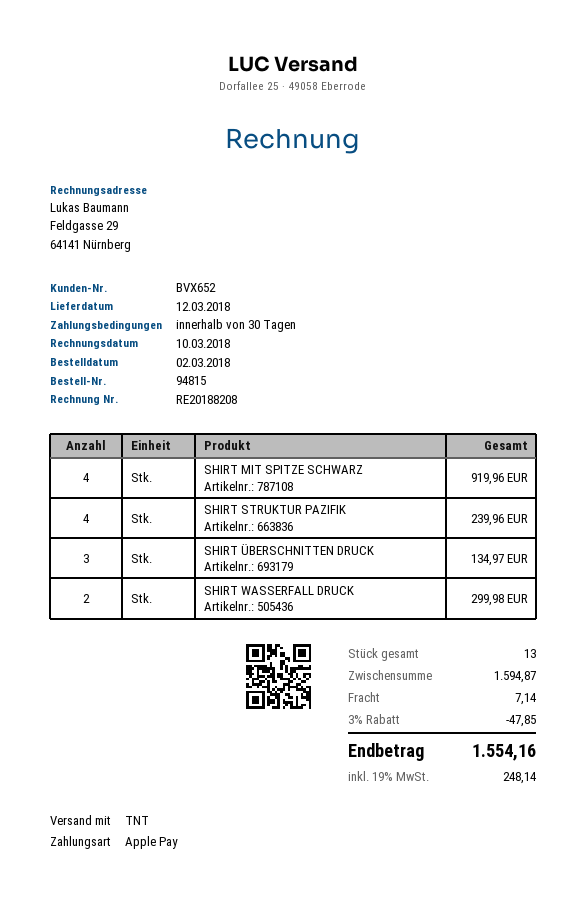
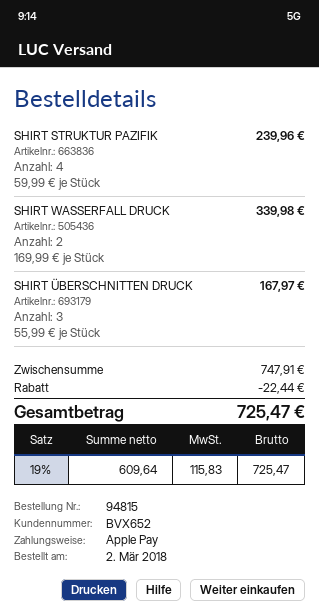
SHIRT MIT SPITZE SCHWARZ: 4 for 919.96 -> none
SHIRT ÜBERSCHNITTEN DRUCK: 3 for 134.97 -> 3 for 167.97
SHIRT WASSERFALL DRUCK: 2 for 299.98 -> 2 for 339.98
subtotal: 1594.87 -> 747.91
discount: 47.85 -> 22.44
shipping: 7.14 -> none
tax: 19% = 248.14 -> 19% = 115.83
total: 1554.16 -> 725.47

